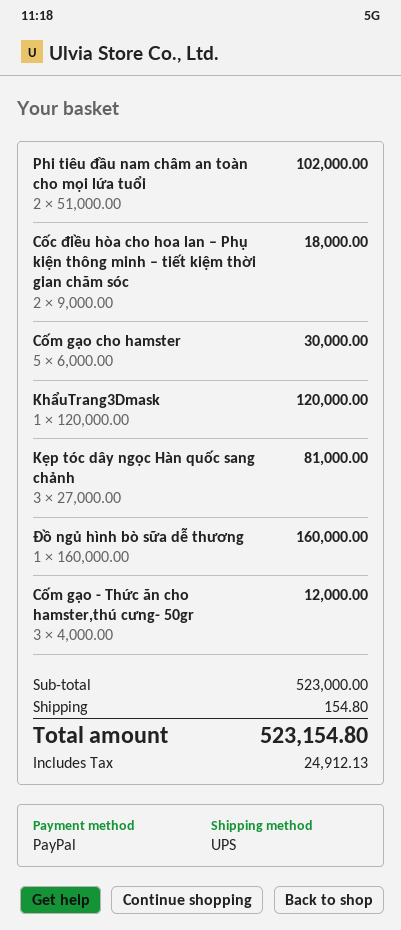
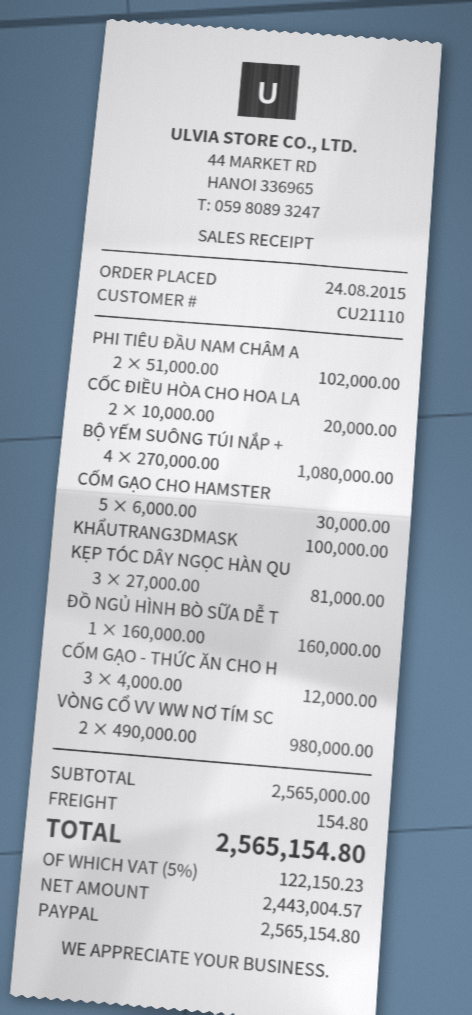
Cốc điều hòa cho hoa lan – Phụ kiện thông minh – tiết kiệm thời gian chăm sóc: 2 x 9000.00 = 18000.00 -> 2 x 10000.00 = 20000.00
KhẩuTrang3Dmask: 1 x 120000.00 = 120000.00 -> 1 x 100000.00 = 100000.00
BỘ YẾM SUÔNG TÚI NẮP +: none -> 4 x 270000.00 = 1080000.00
VÒNG CỔ VV WW NƠ TÍM SC: none -> 2 x 490000.00 = 980000.00
subtotal: 523000.00 -> 2565000.00
tax: 24912.13 -> 122150.23
total: 523154.80 -> 2565154.80

